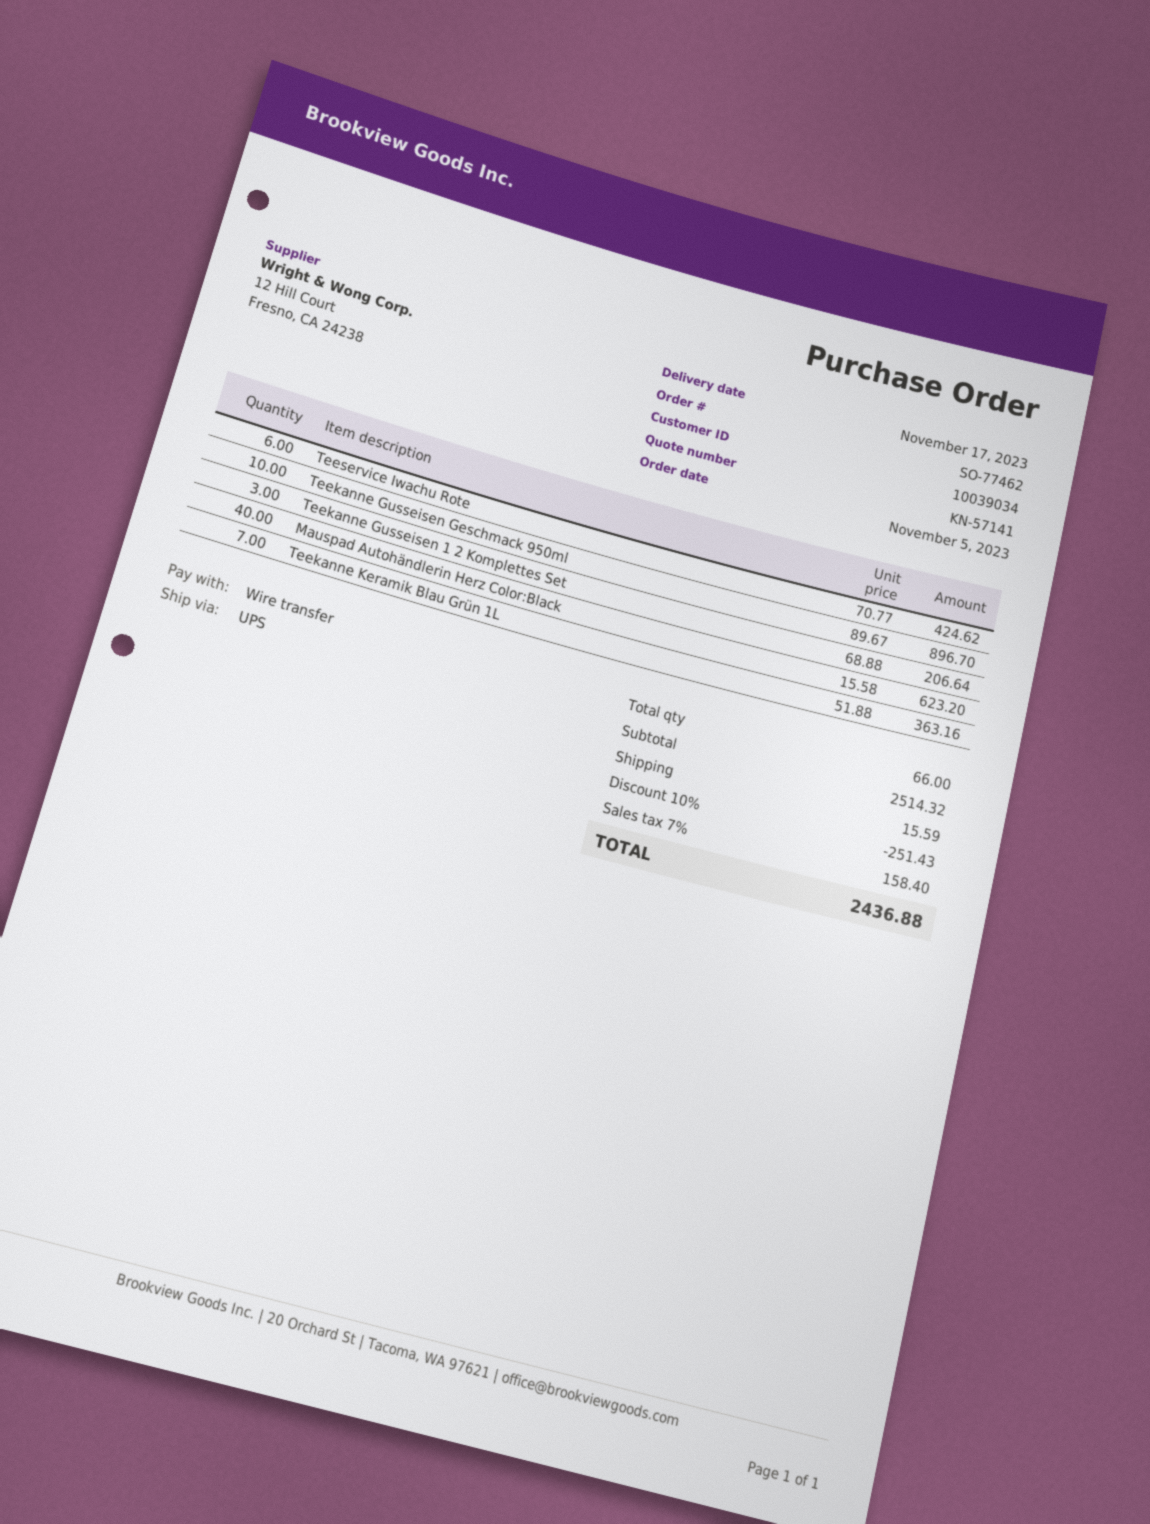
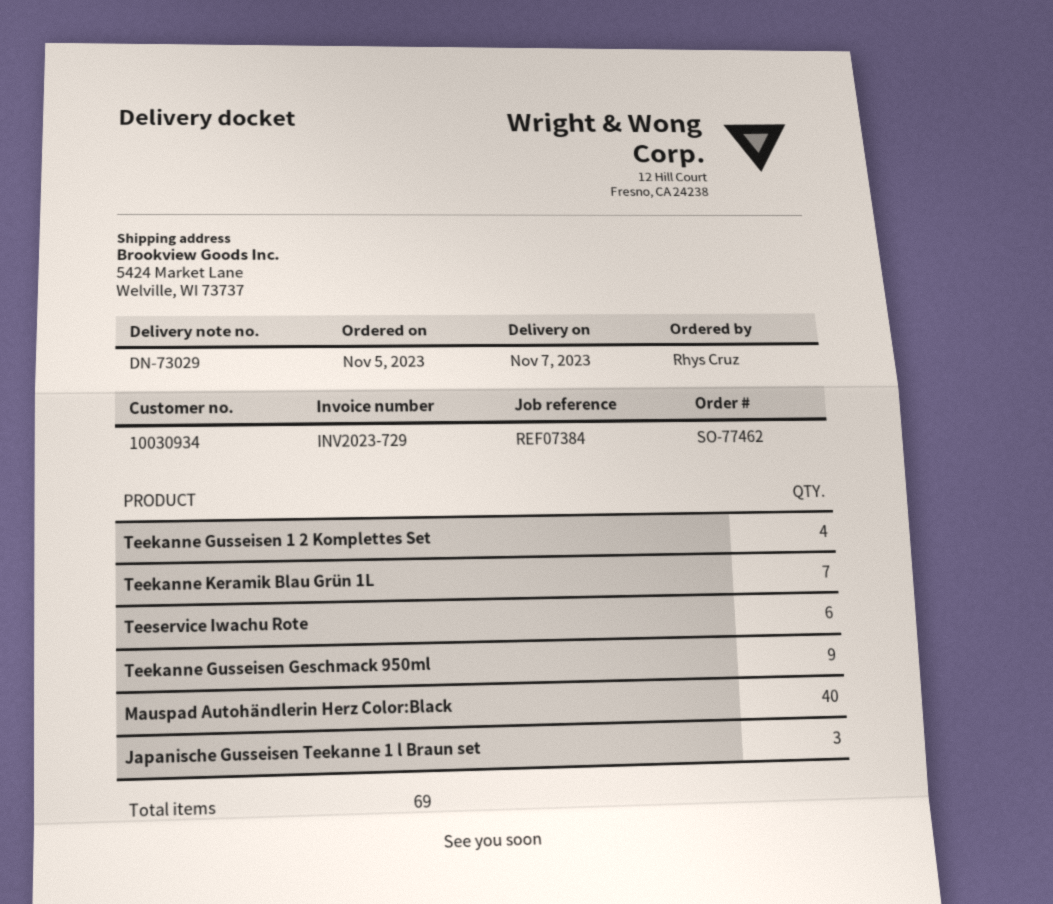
delivery date: 2023-11-17 -> 2023-11-07
customer number: 10039034 -> 10030934
Teekanne Gusseisen Geschmack 950ml: 10 -> 9
Teekanne Gusseisen 1 2 Komplettes Set: 3 -> 4
Japanische Gusseisen Teekanne 1 l Braun set: none -> 3
total quantity: 66 -> 69

